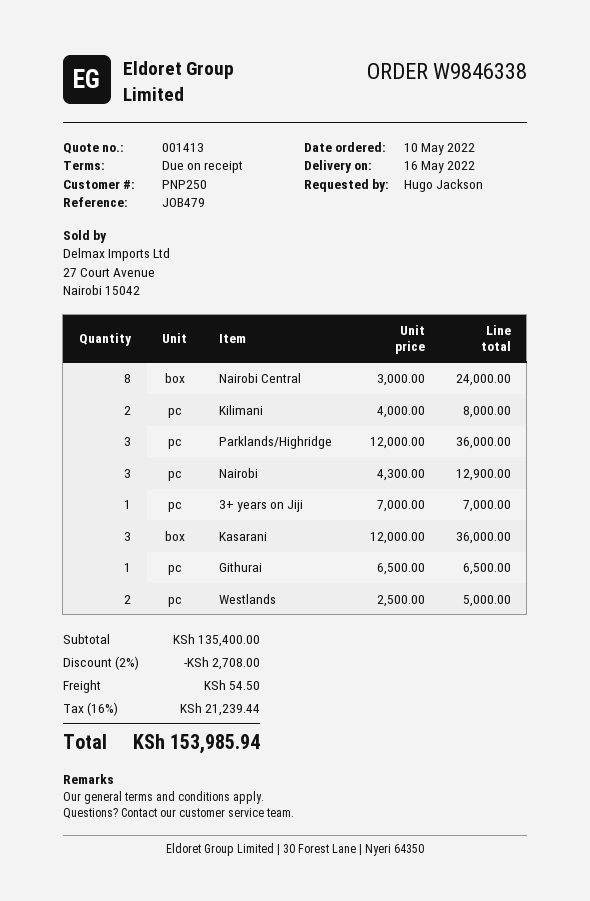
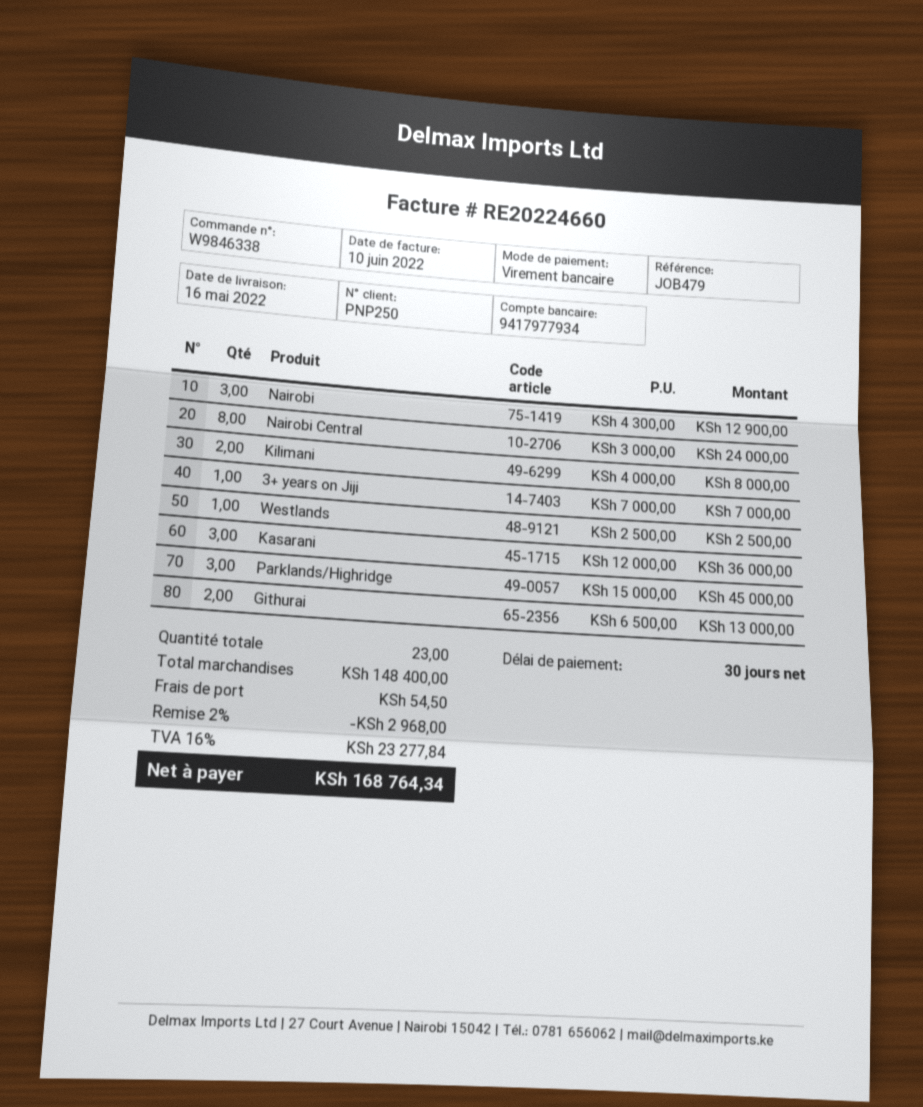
payment terms: on receipt -> 30 days
Parklands/Highridge: 3 x 12000.00 = 36000.00 -> 3 x 15000.00 = 45000.00
Githurai: 1 x 6500.00 = 6500.00 -> 2 x 6500.00 = 13000.00
Westlands: 2 x 2500.00 = 5000.00 -> 1 x 2500.00 = 2500.00
subtotal: 135400.00 -> 148400.00
discount: 2% = 2708.00 -> 2% = 2968.00
tax: 16% = 21239.44 -> 16% = 23277.84
total: 153985.94 -> 168764.34

